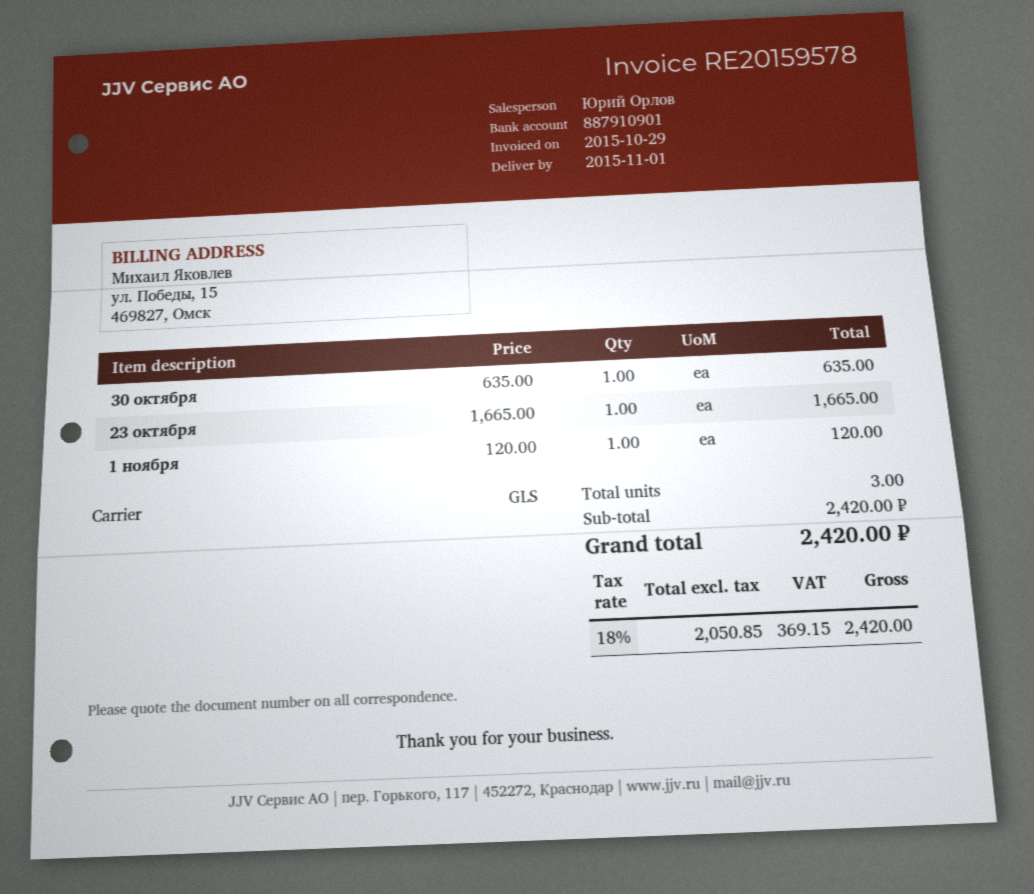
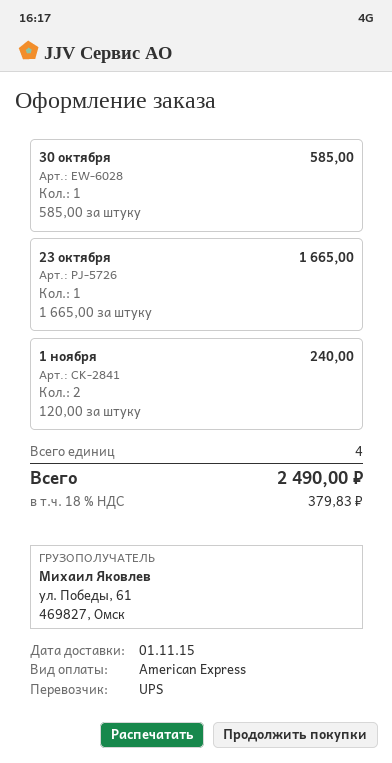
shipping method: GLS -> UPS
30 октября: 1 x 635.00 = 635.00 -> 1 x 585.00 = 585.00
1 ноября: 1 x 120.00 = 120.00 -> 2 x 120.00 = 240.00
total quantity: 3 -> 4
tax: 18% = 369.15 -> 18% = 379.83
total: 2420.00 -> 2490.00

